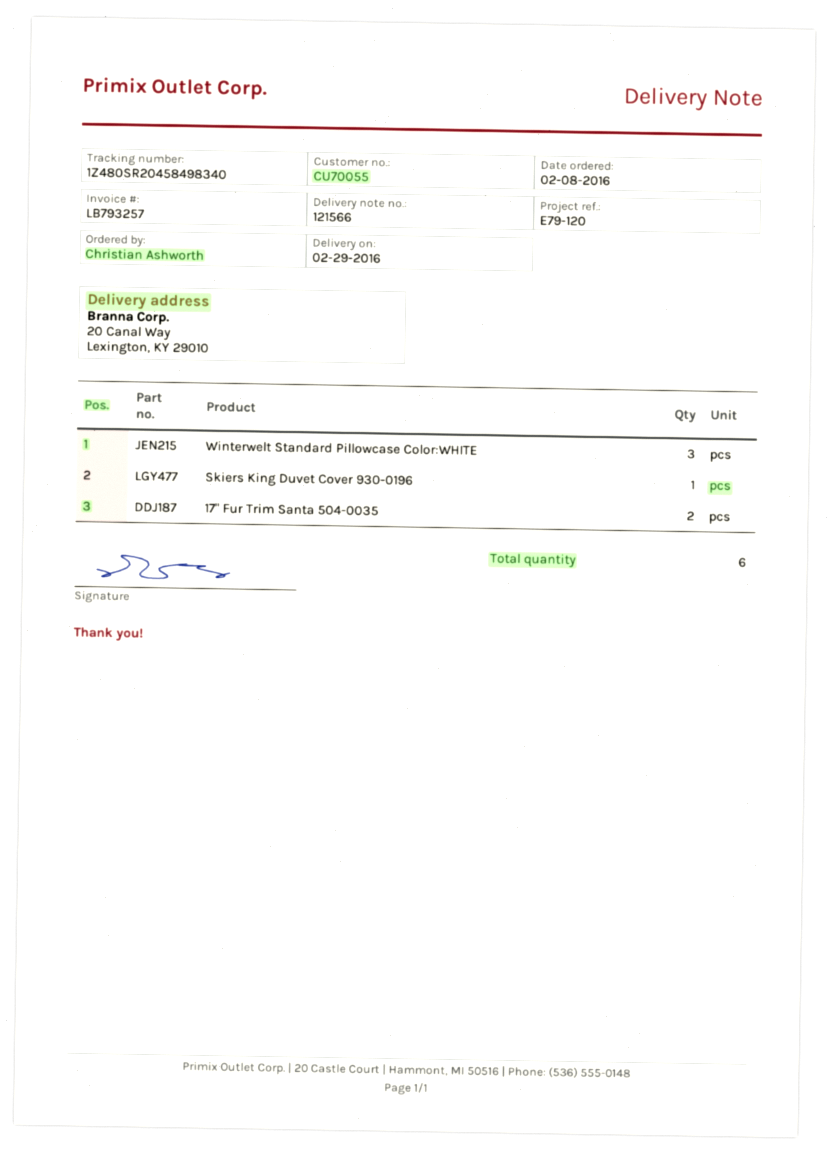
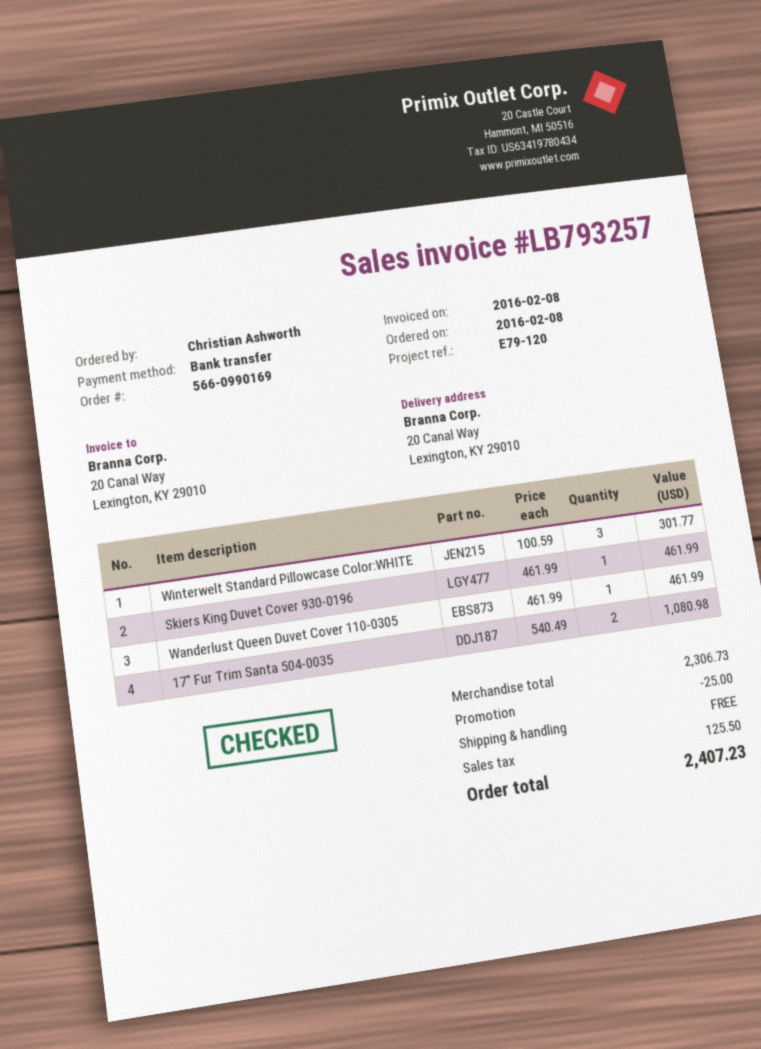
Wanderlust Queen Duvet Cover 110-0305: none -> 1

